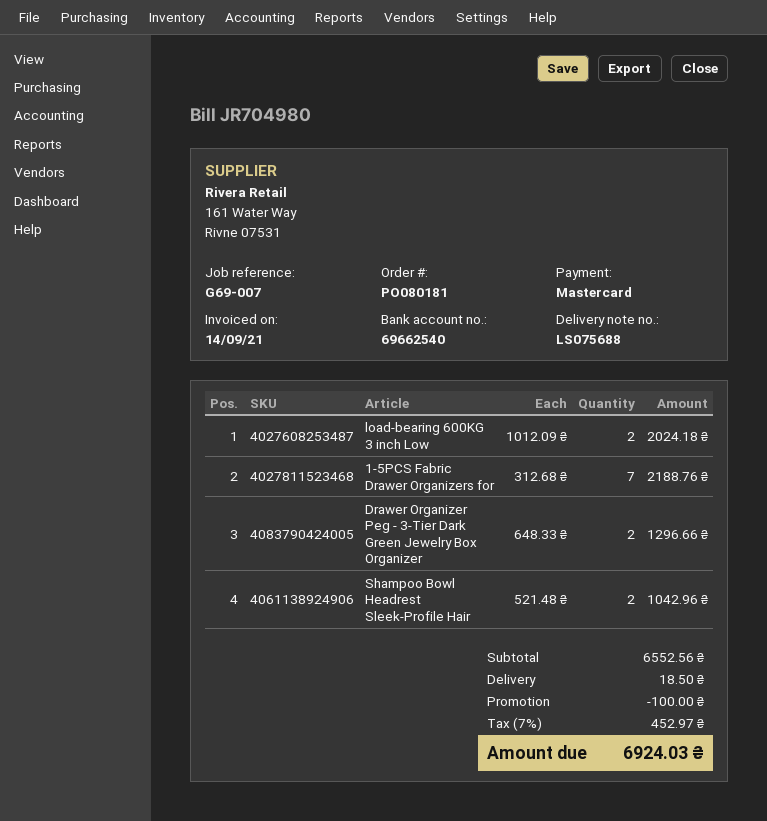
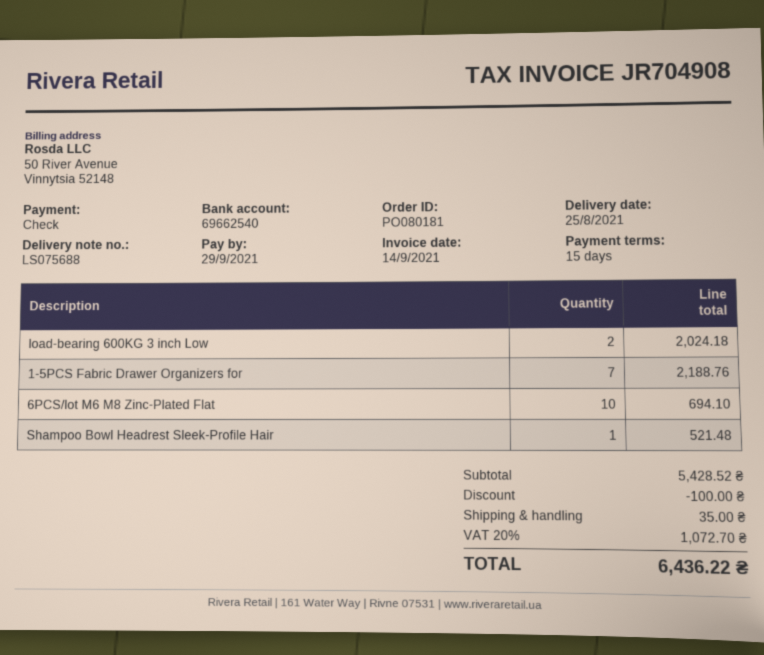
invoice number: JR704980 -> JR704908
payment method: Mastercard -> cheque
Drawer Organizer Peg - 3-Tier Dark Green Jewelry Box Organizer: 2 for 1296.66 -> none
Shampoo Bowl Headrest Sleek-Profile Hair: 2 for 1042.96 -> 1 for 521.48
6PCS/lot M6 M8 Zinc-Plated Flat: none -> 10 for 694.10
subtotal: 6552.56 -> 5428.52
shipping: 18.50 -> 35.00
tax: 7% = 452.97 -> 20% = 1072.70
total: 6924.03 -> 6436.22

